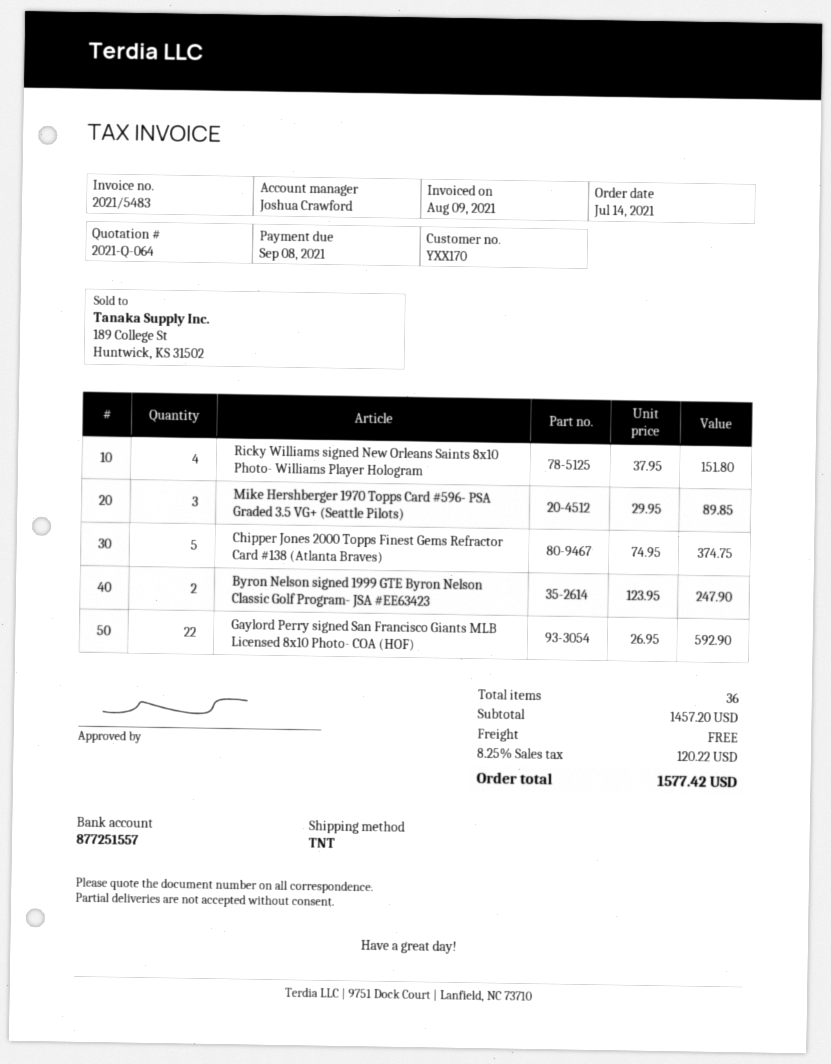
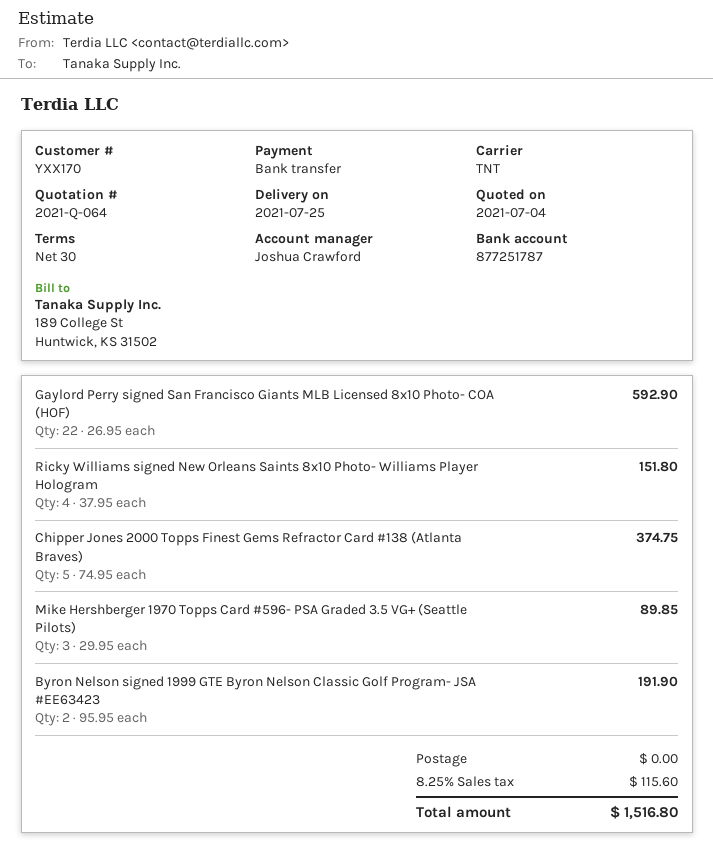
bank account: 877251557 -> 877251787
Byron Nelson signed 1999 GTE Byron Nelson Classic Golf Program- JSA #EE63423: 2 x 123.95 = 247.90 -> 2 x 95.95 = 191.90
tax: 8.25% = 120.22 -> 8.25% = 115.60
total: 1577.42 -> 1516.80

